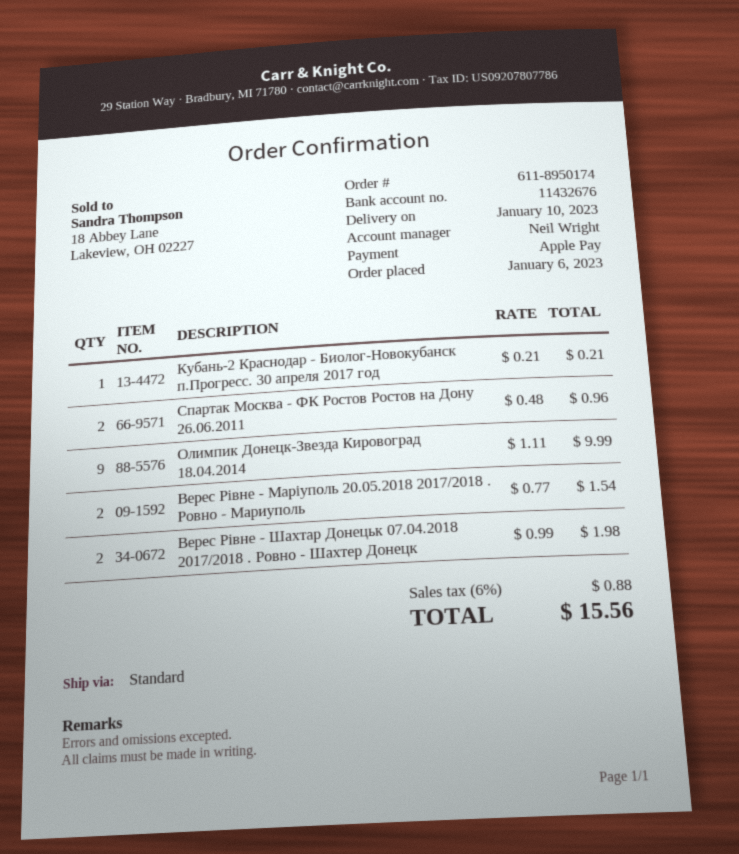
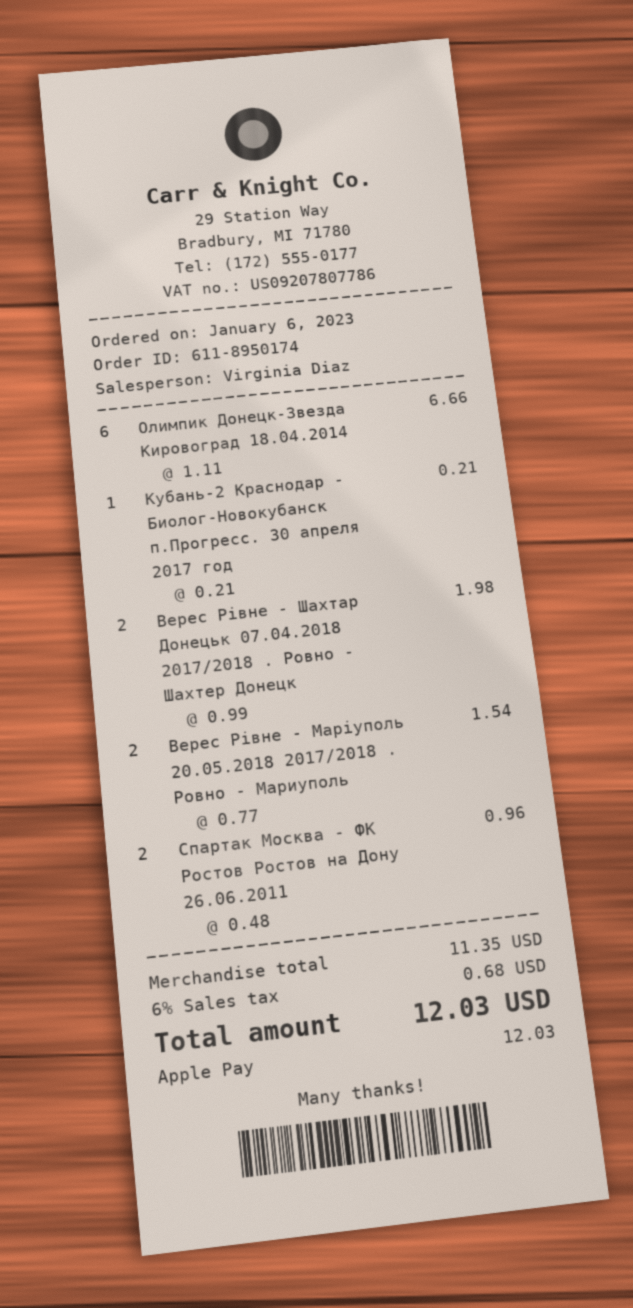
sales rep: Neil Wright -> Virginia Diaz
Олимпик Донецк-Звезда Кировоград 18.04.2014: 9 x 1.11 = 9.99 -> 6 x 1.11 = 6.66
tax: 6% = 0.88 -> 6% = 0.68
total: 15.56 -> 12.03

